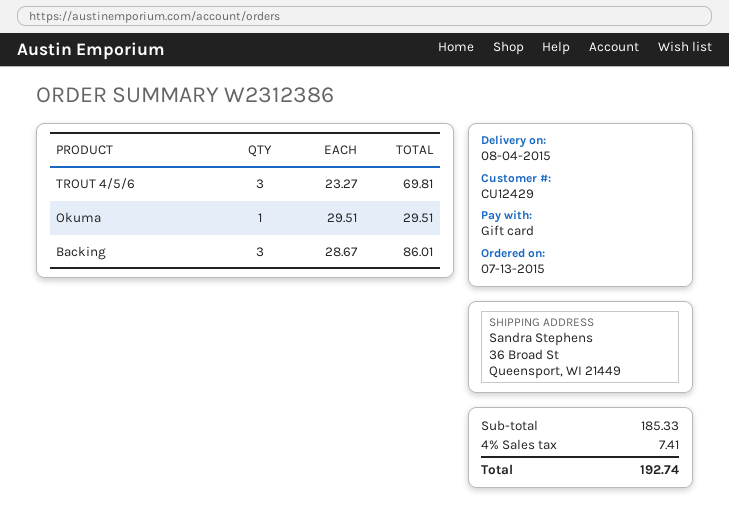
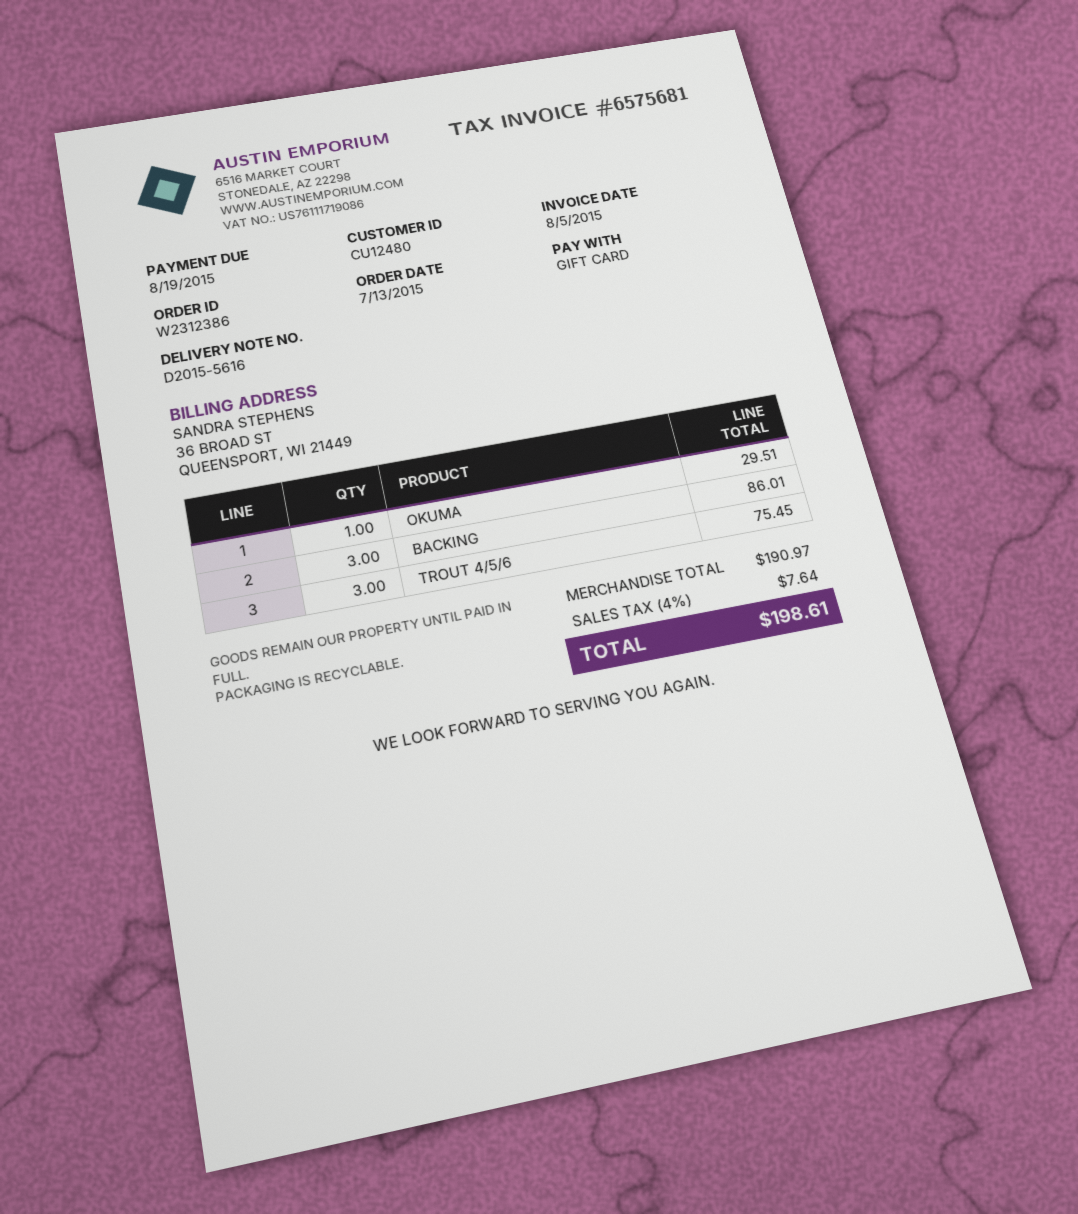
customer number: CU12429 -> CU12480
TROUT 4/5/6: 3 for 69.81 -> 3 for 75.45
subtotal: 185.33 -> 190.97
tax: 4% = 7.41 -> 4% = 7.64
total: 192.74 -> 198.61

